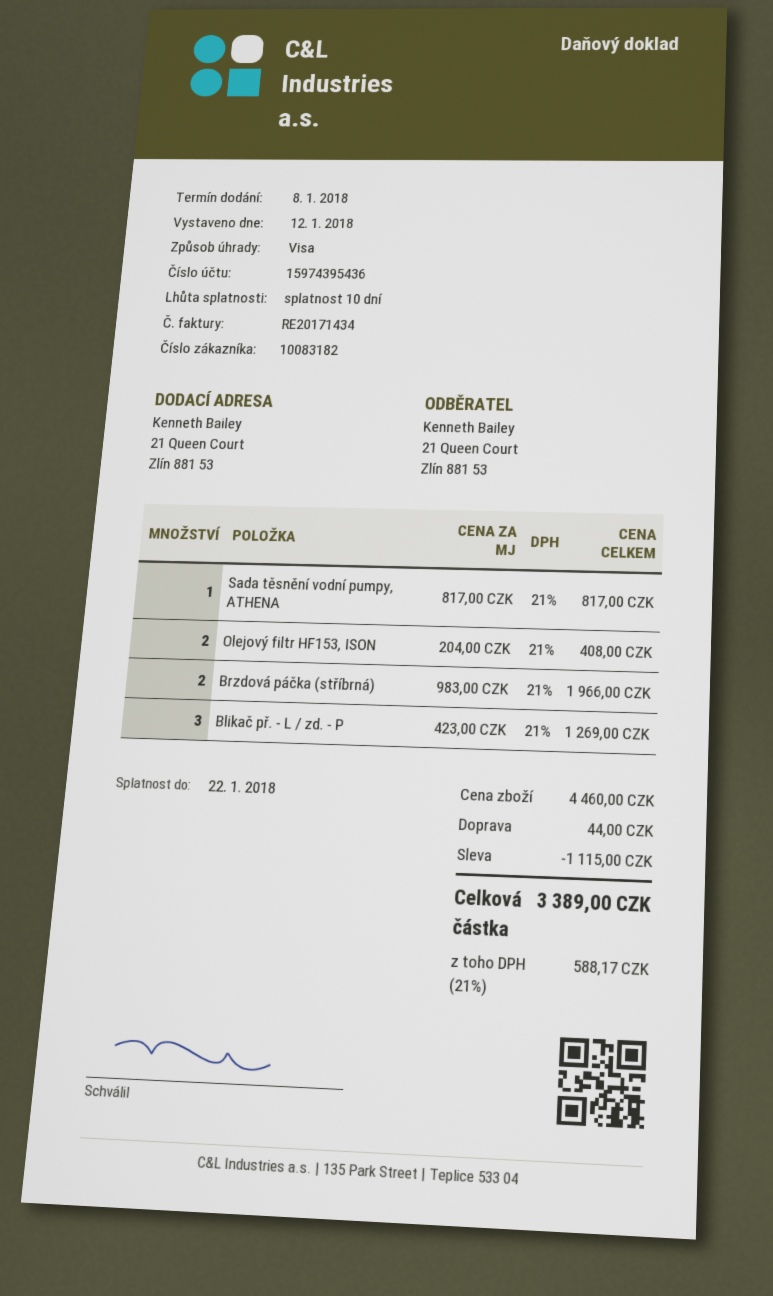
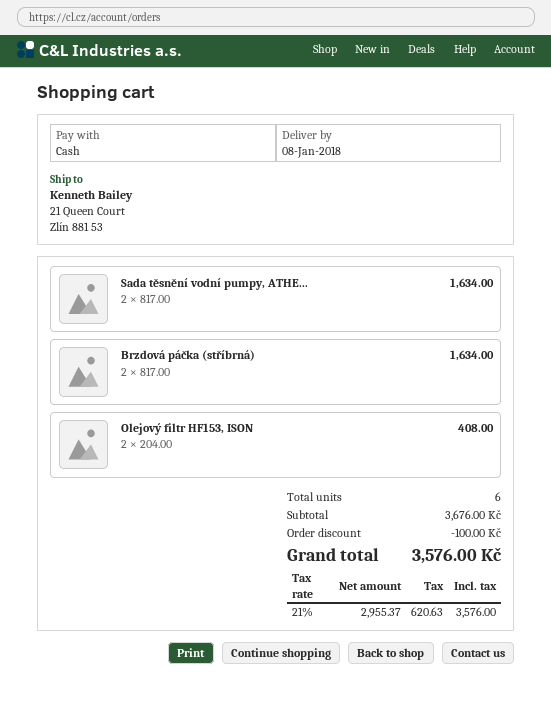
payment method: Visa -> cash
Sada těsnění vodní pumpy, ATHENA: 1 x 817.00 = 817.00 -> 2 x 817.00 = 1634.00
Brzdová páčka (stříbrná): 2 x 983.00 = 1966.00 -> 2 x 817.00 = 1634.00
Blikač př. - L / zd. - P: 3 x 423.00 = 1269.00 -> none
subtotal: 4460.00 -> 3676.00
discount: 1115.00 -> 100.00
shipping: 44.00 -> none
tax: 21% = 588.17 -> 21% = 620.63
total: 3389.00 -> 3576.00

